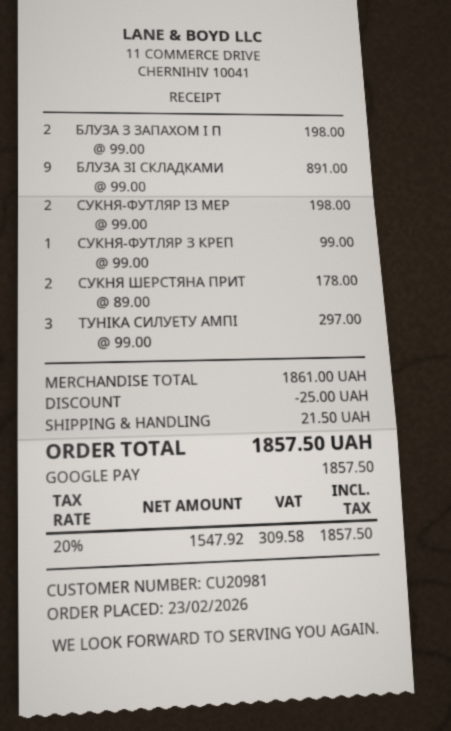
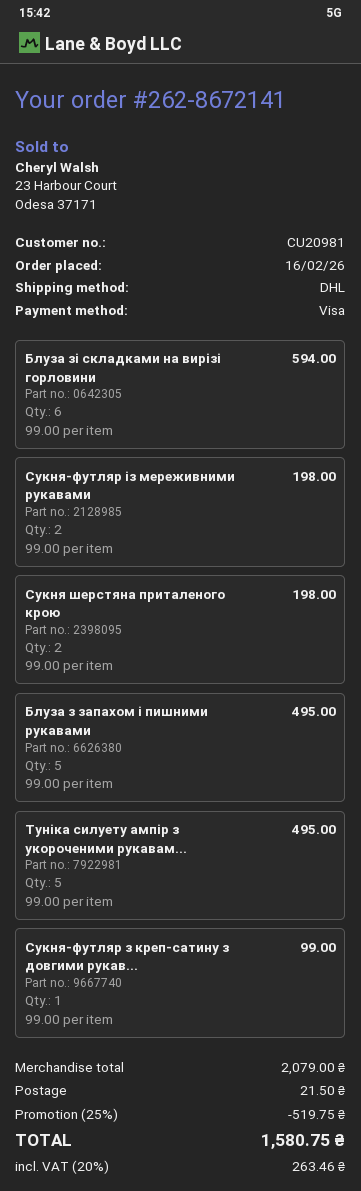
order date: 2026-02-23 -> 2026-02-16
payment method: Google Pay -> Visa
БЛУЗА З ЗАПАХОМ І П: 2 x 99.00 = 198.00 -> 5 x 99.00 = 495.00
БЛУЗА ЗІ СКЛАДКАМИ: 9 x 99.00 = 891.00 -> 6 x 99.00 = 594.00
СУКНЯ ШЕРСТЯНА ПРИТ: 2 x 89.00 = 178.00 -> 2 x 99.00 = 198.00
ТУНІКА СИЛУЕТУ АМПІ: 3 x 99.00 = 297.00 -> 5 x 99.00 = 495.00
subtotal: 1861.00 -> 2079.00
discount: 25.00 -> 519.75
tax: 20% = 309.58 -> 20% = 263.46
total: 1857.50 -> 1580.75

